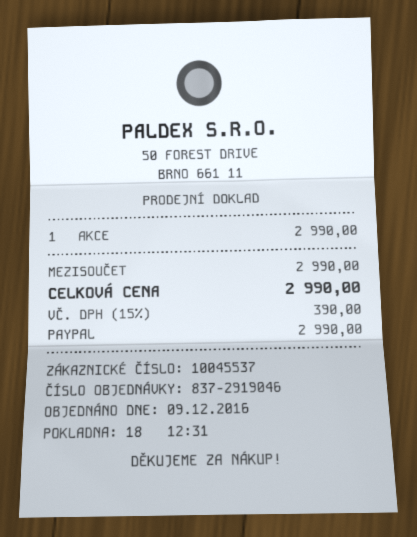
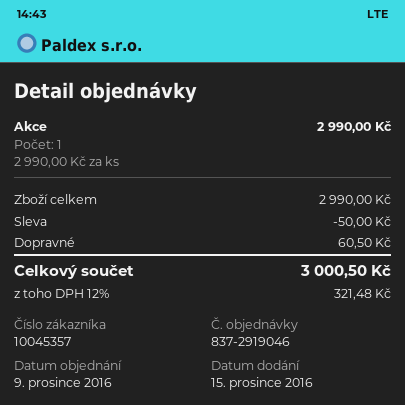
customer number: 10045537 -> 10045357
discount: none -> 50.00
shipping: none -> 60.50
tax: 15% = 390.00 -> 12% = 321.48
total: 2990.00 -> 3000.50

